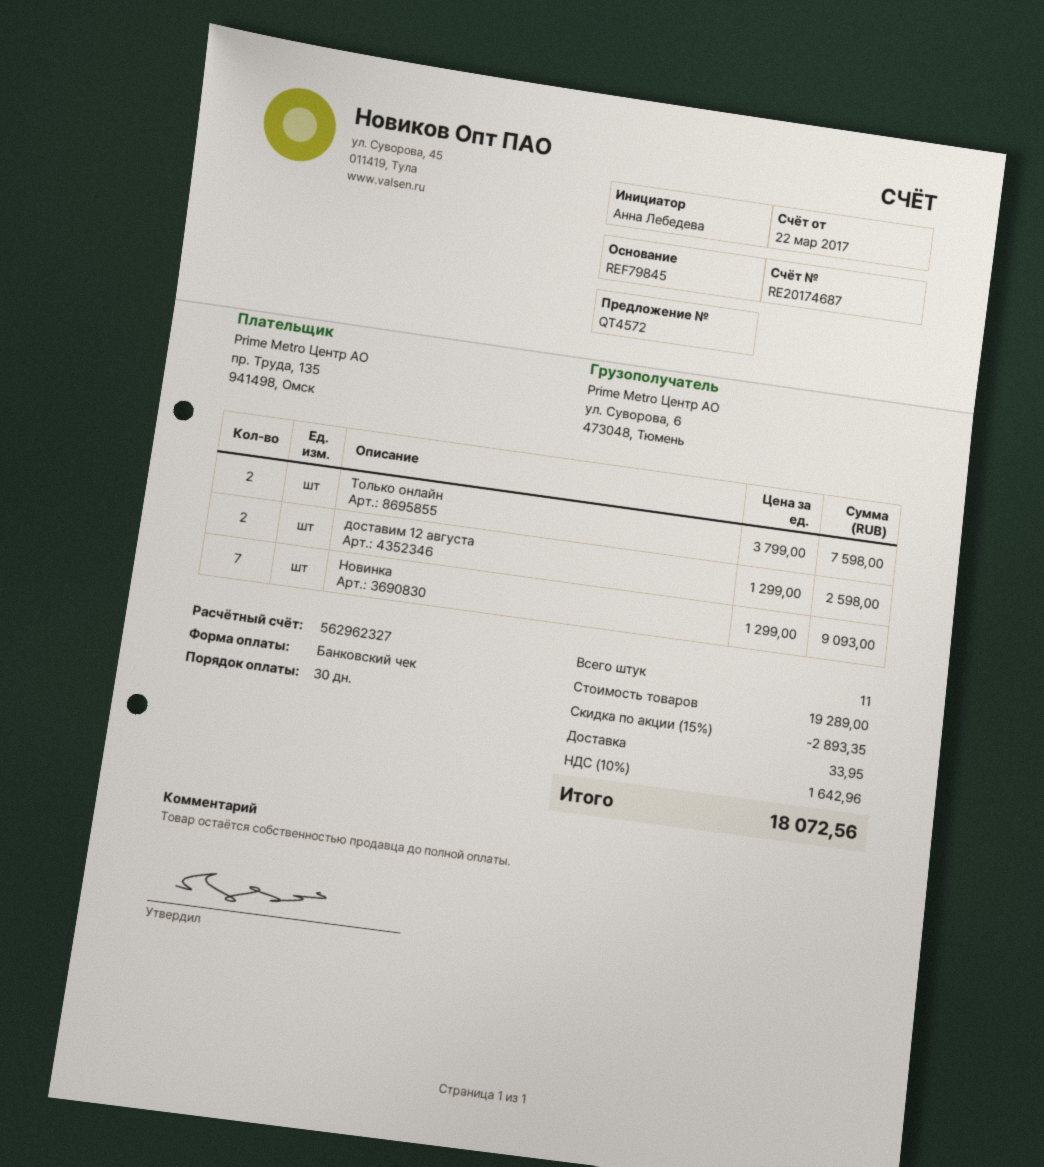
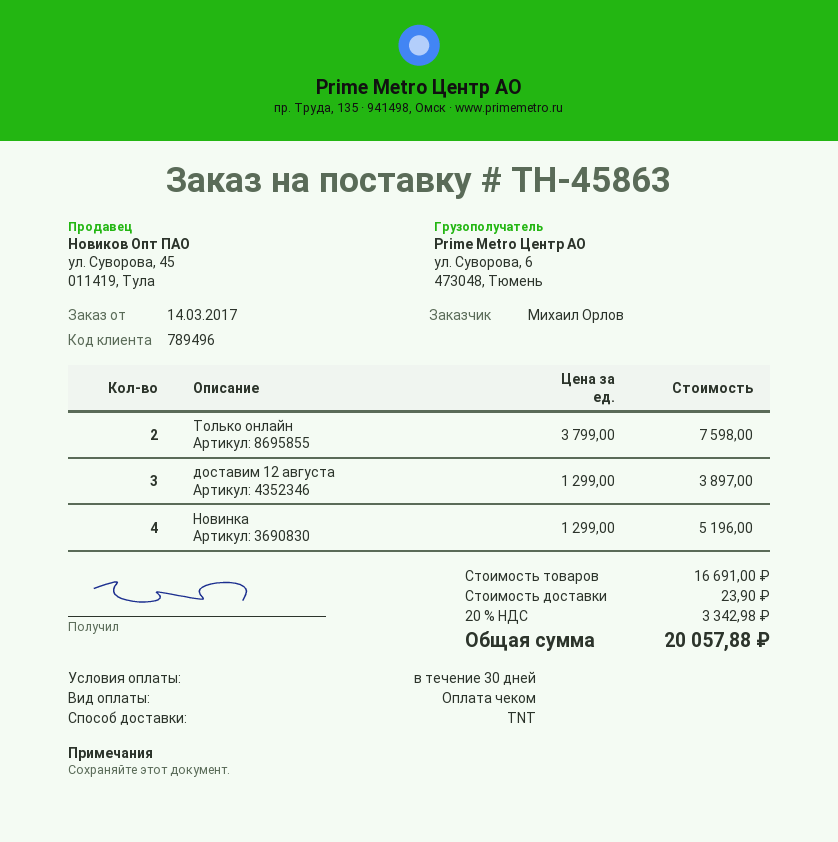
ordered by: Анна Лебедева -> Михаил Орлов
доставим 12 августа: 2 x 1299.00 = 2598.00 -> 3 x 1299.00 = 3897.00
Новинка: 7 x 1299.00 = 9093.00 -> 4 x 1299.00 = 5196.00
subtotal: 19289.00 -> 16691.00
discount: 15% = 2893.35 -> none
shipping: 33.95 -> 23.90
tax: 10% = 1642.96 -> 20% = 3342.98
total: 18072.56 -> 20057.88

